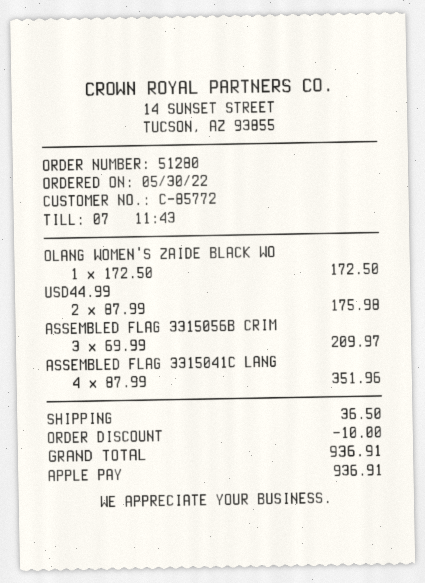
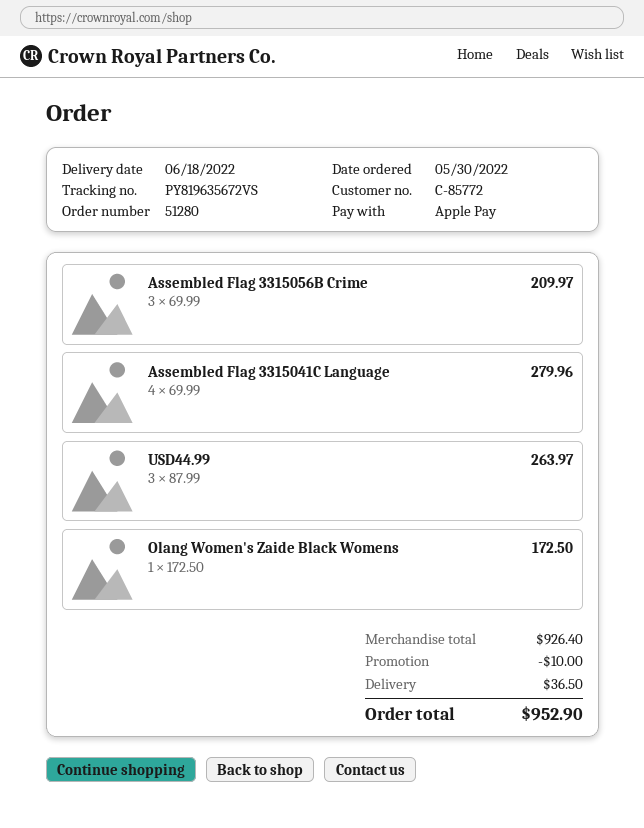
USD44.99: 2 x 87.99 = 175.98 -> 3 x 87.99 = 263.97
ASSEMBLED FLAG 3315041C LANG: 4 x 87.99 = 351.96 -> 4 x 69.99 = 279.96
total: 936.91 -> 952.90

